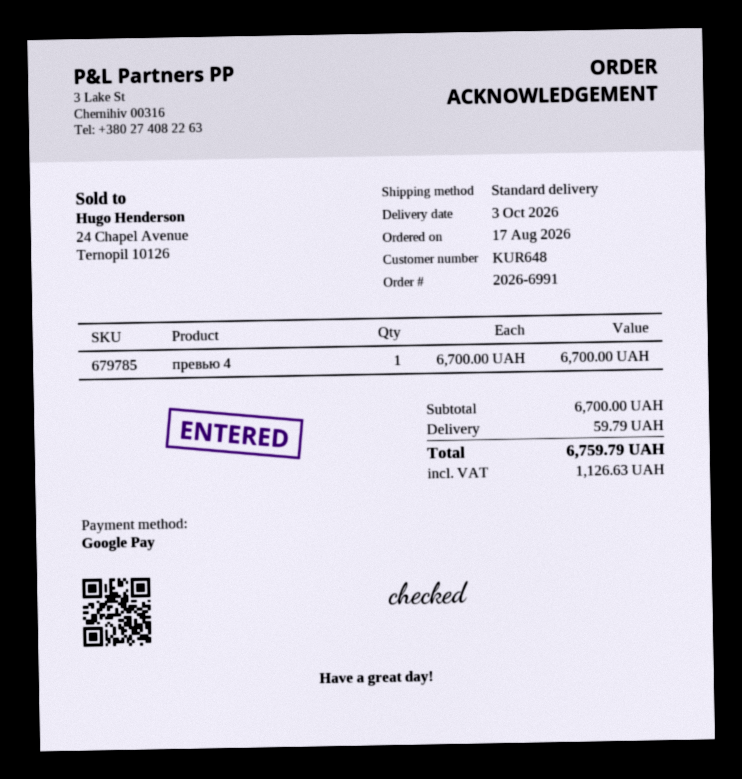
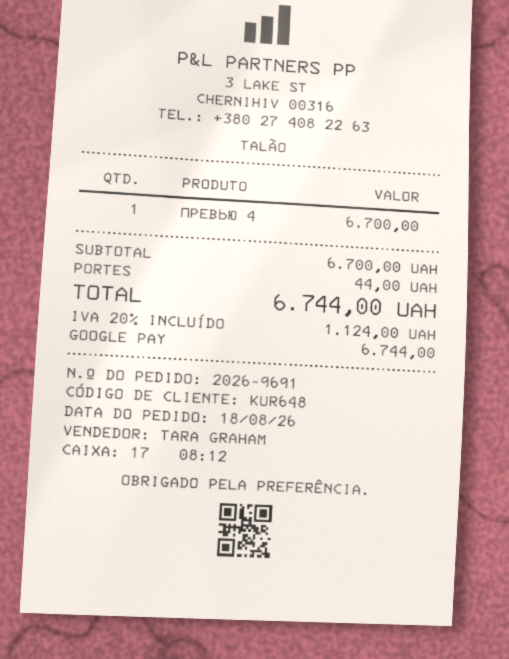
order number: 2026-6991 -> 2026-9691
order date: 2026-08-17 -> 2026-08-18
shipping: 59.79 -> 44.00
tax: 1126.63 -> 1124.00
total: 6759.79 -> 6744.00

